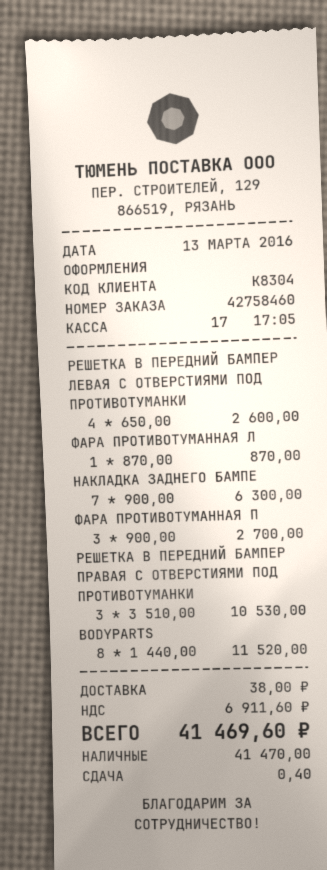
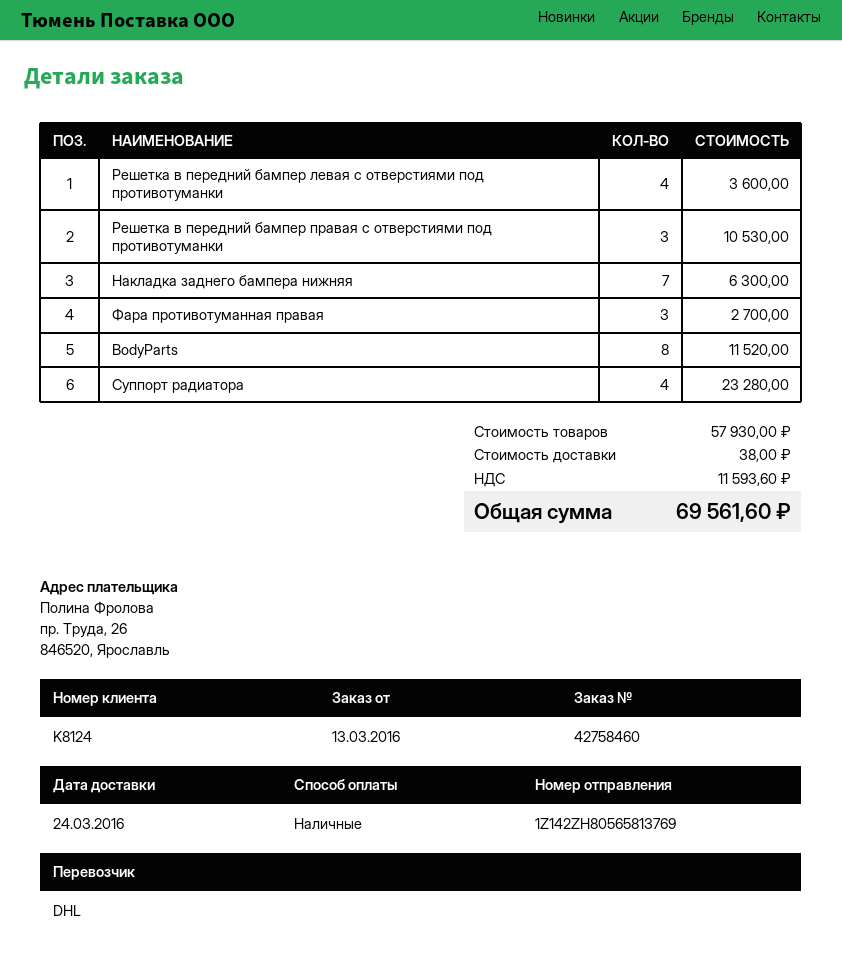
customer number: K8304 -> K8124
РЕШЕТКА В ПЕРЕДНИЙ БАМПЕР ЛЕВАЯ С ОТВЕРСТИЯМИ ПОД ПРОТИВОТУМАНКИ: 4 for 2600.00 -> 4 for 3600.00
ФАРА ПРОТИВОТУМАННАЯ Л: 1 for 870.00 -> none
Суппорт радиатора: none -> 4 for 23280.00
tax: 6911.60 -> 11593.60
total: 41469.60 -> 69561.60

